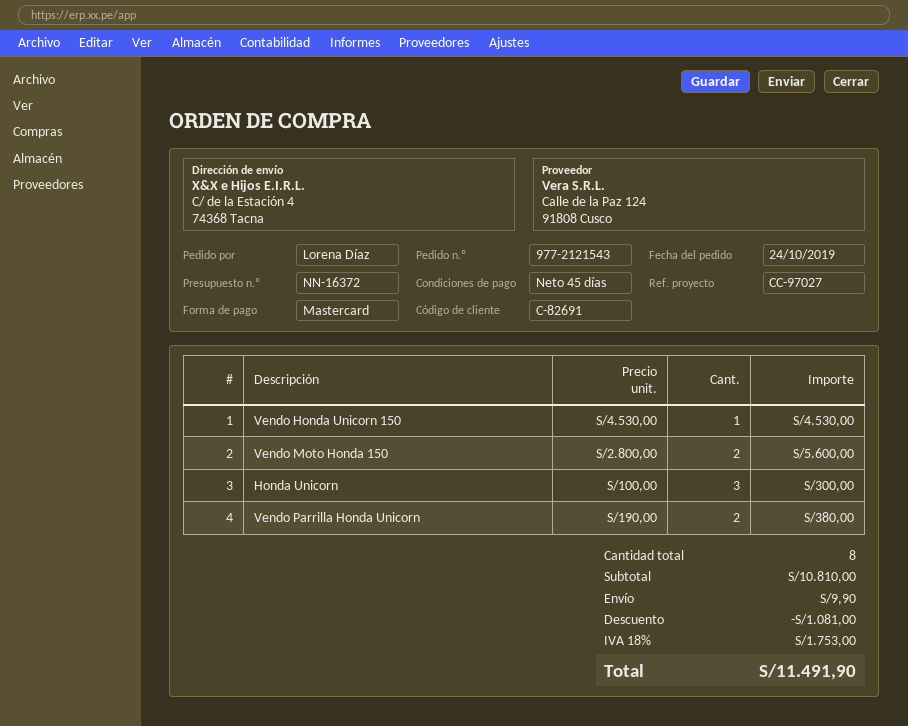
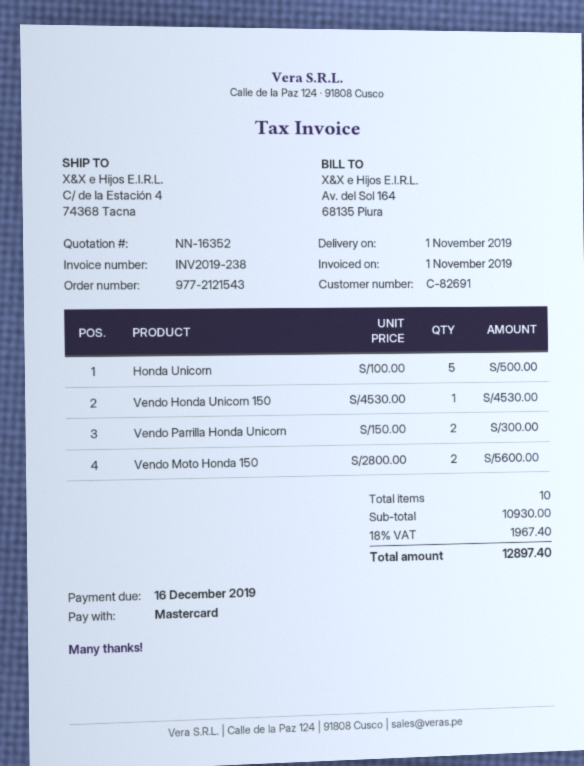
quote number: NN-16372 -> NN-16352
Honda Unicorn: 3 x 100.00 = 300.00 -> 5 x 100.00 = 500.00
Vendo Parrilla Honda Unicorn: 2 x 190.00 = 380.00 -> 2 x 150.00 = 300.00
total quantity: 8 -> 10
subtotal: 10810.00 -> 10930.00
discount: 1081.00 -> none
shipping: 9.90 -> none
tax: 18% = 1753.00 -> 18% = 1967.40
total: 11491.90 -> 12897.40

